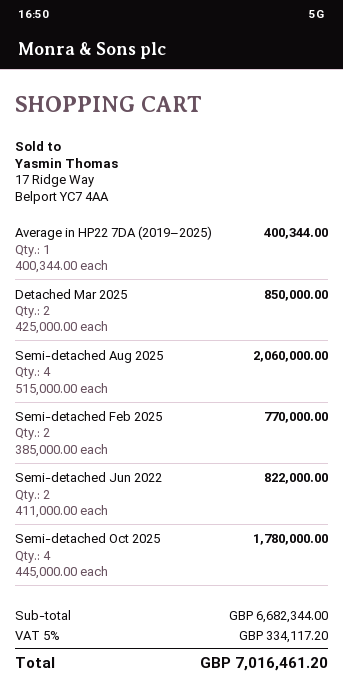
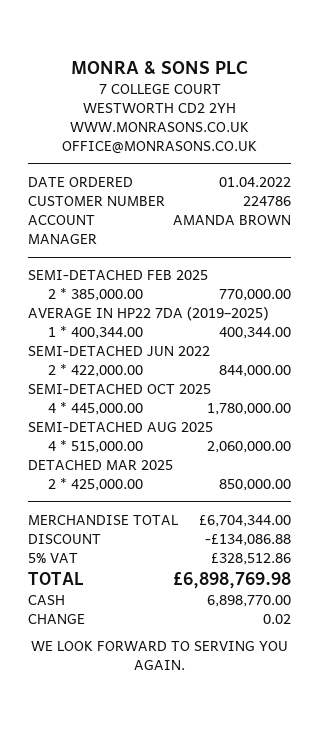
Semi-detached Jun 2022: 2 x 411000.00 = 822000.00 -> 2 x 422000.00 = 844000.00
subtotal: 6682344.00 -> 6704344.00
discount: none -> 134086.88
tax: 5% = 334117.20 -> 5% = 328512.86
total: 7016461.20 -> 6898769.98

